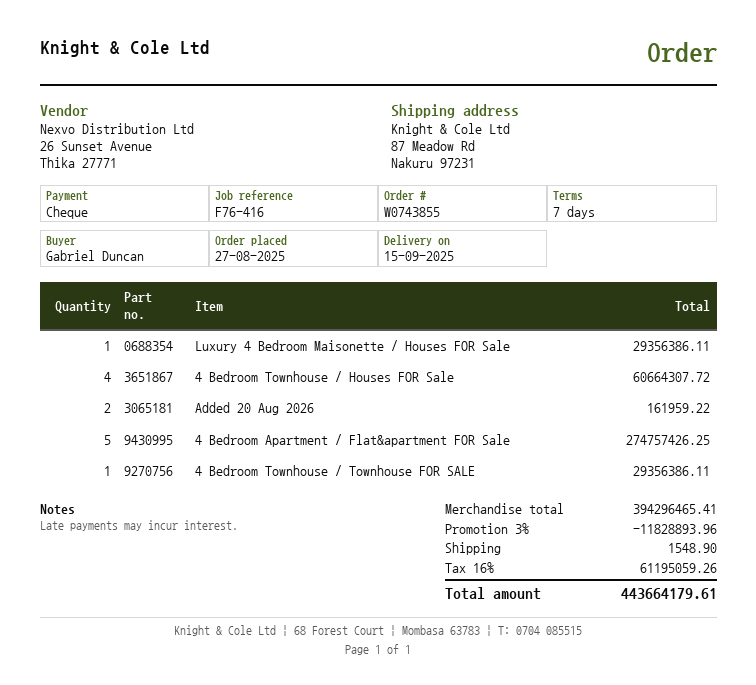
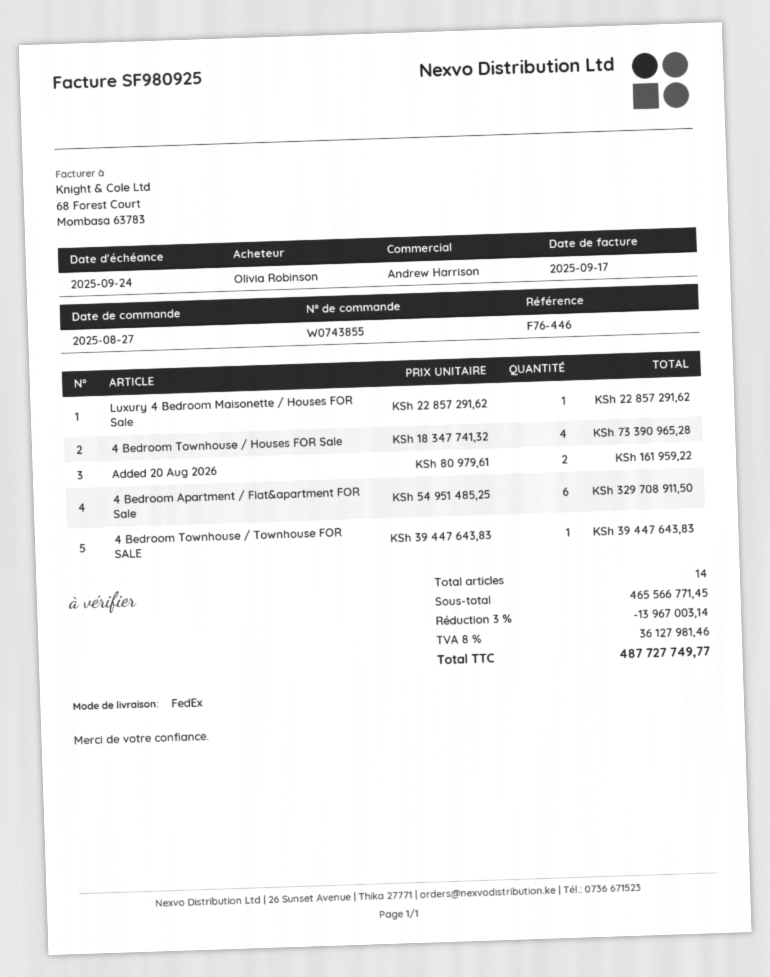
reference: F76-416 -> F76-446
ordered by: Gabriel Duncan -> Olivia Robinson
Luxury 4 Bedroom Maisonette / Houses FOR Sale: 1 for 29356386.11 -> 1 for 22857291.62
4 Bedroom Townhouse / Houses FOR Sale: 4 for 60664307.72 -> 4 for 73390965.28
4 Bedroom Apartment / Flat&apartment FOR Sale: 5 for 274757426.25 -> 6 for 329708911.50
4 Bedroom Townhouse / Townhouse FOR SALE: 1 for 29356386.11 -> 1 for 39447643.83
subtotal: 394296465.41 -> 465566771.45
discount: 3% = 11828893.96 -> 3% = 13967003.14
shipping: 1548.90 -> none
tax: 16% = 61195059.26 -> 8% = 36127981.46
total: 443664179.61 -> 487727749.77

